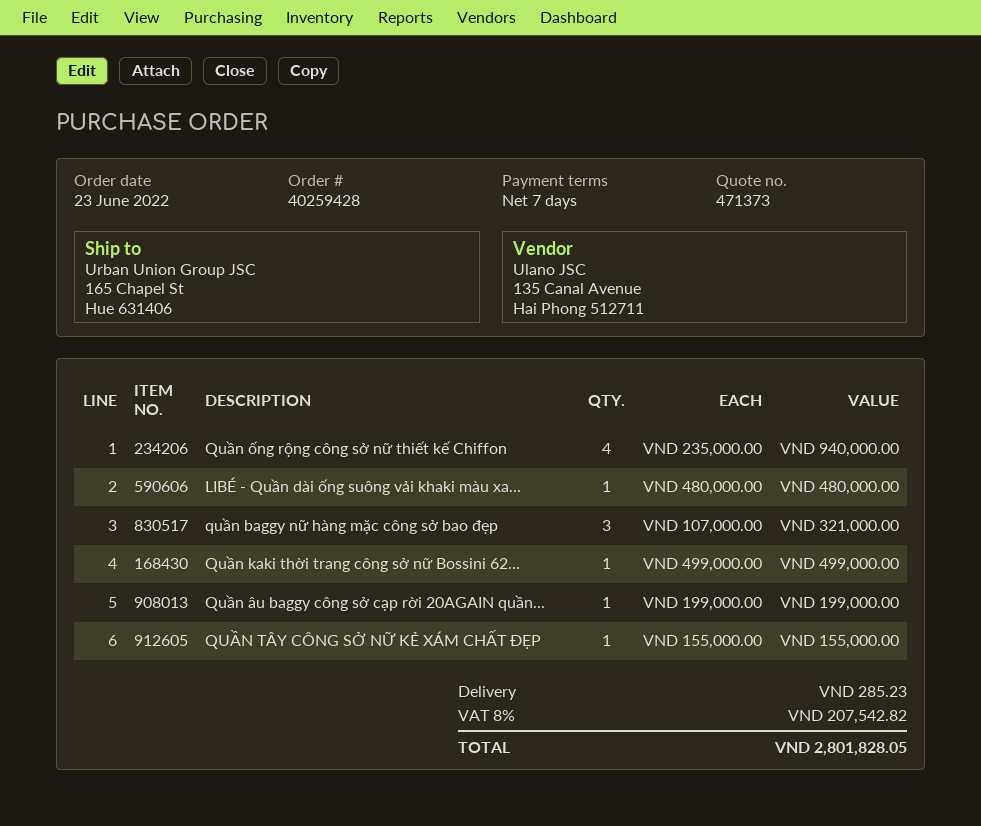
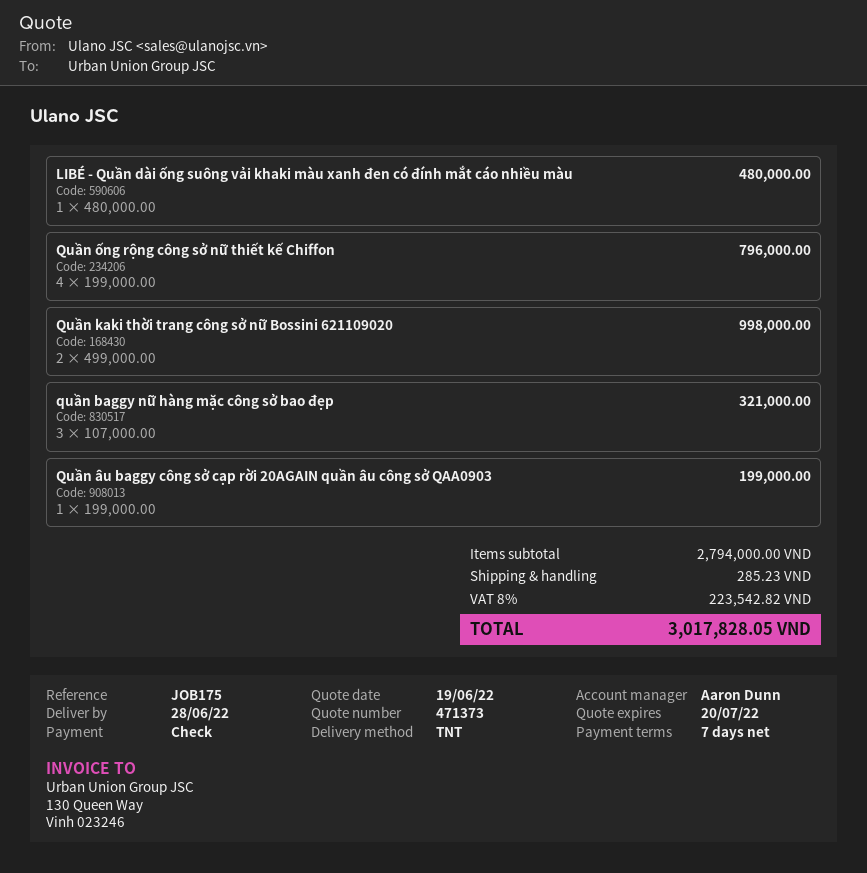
Quần ống rộng công sở nữ thiết kế Chiffon: 4 x 235000.00 = 940000.00 -> 4 x 199000.00 = 796000.00
Quần kaki thời trang công sở nữ Bossini 62...: 1 x 499000.00 = 499000.00 -> 2 x 499000.00 = 998000.00
QUẦN TÂY CÔNG SỞ NỮ KẺ XÁM CHẤT ĐẸP: 1 x 155000.00 = 155000.00 -> none
tax: 8% = 207542.82 -> 8% = 223542.82
total: 2801828.05 -> 3017828.05

